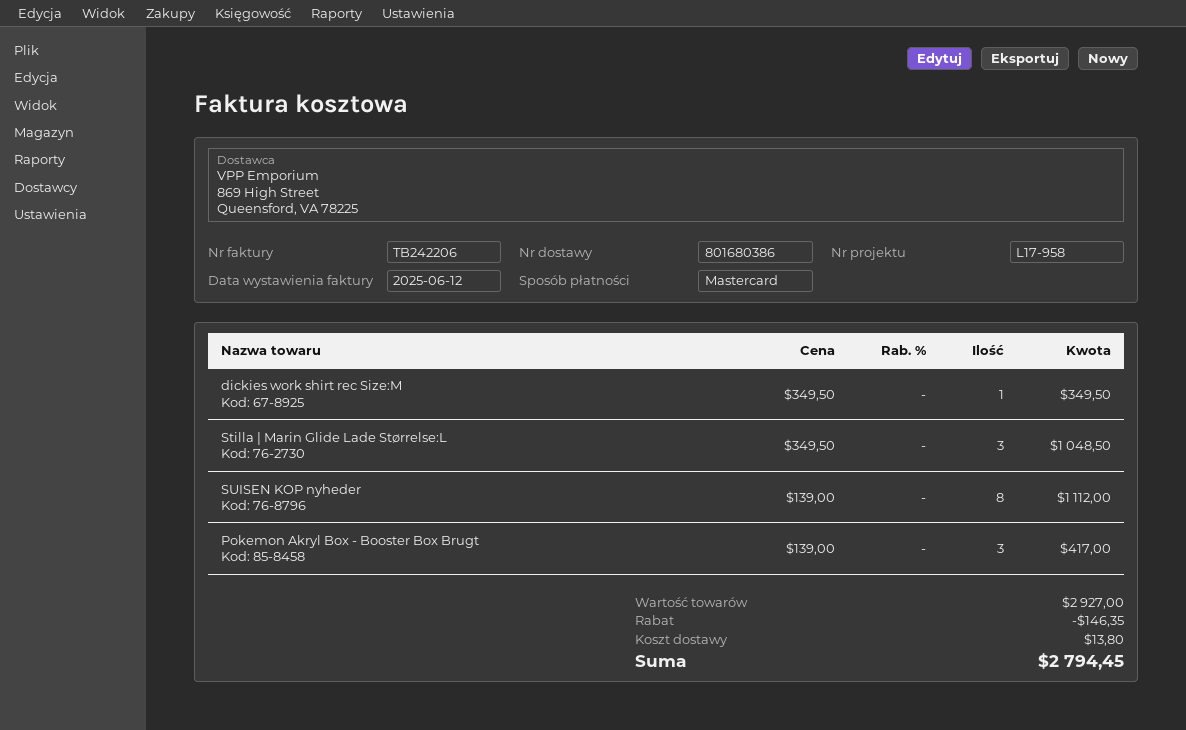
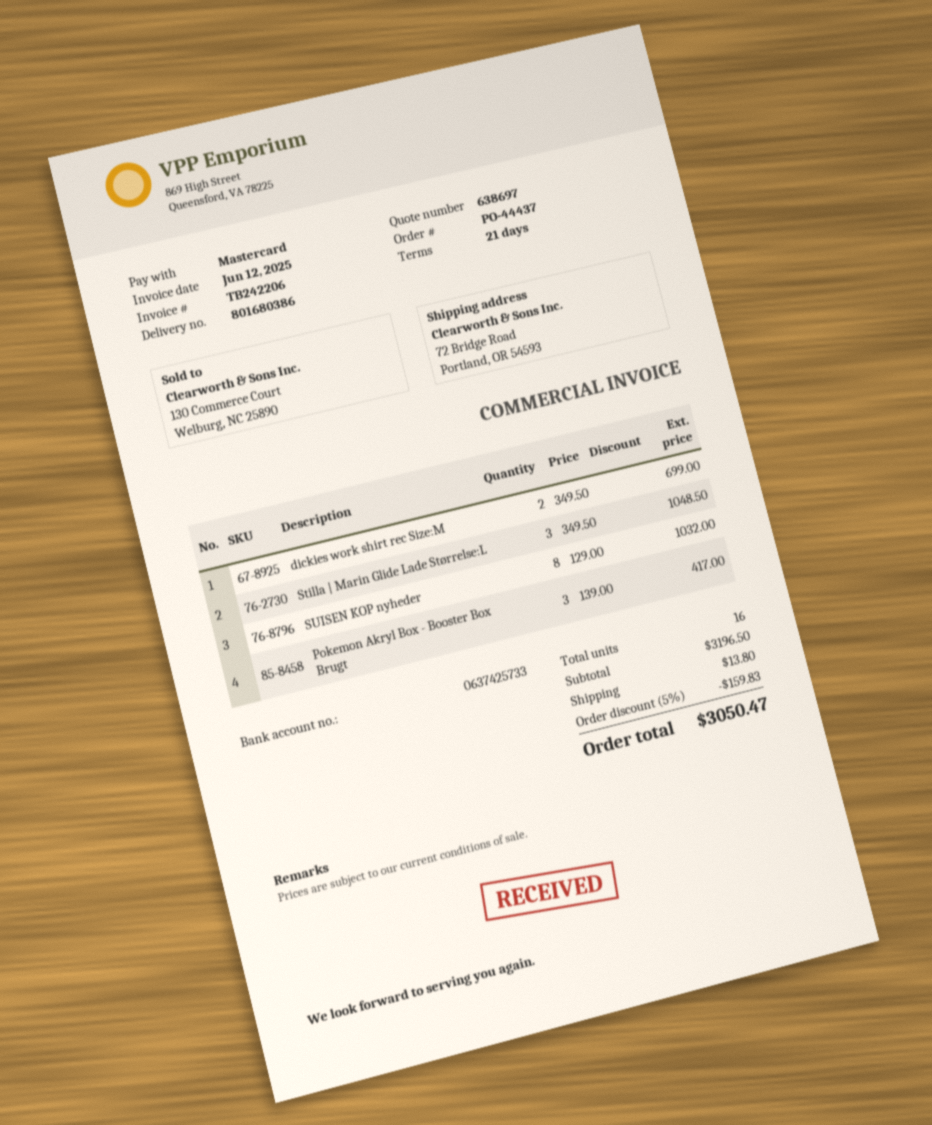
dickies work shirt rec Size:M: 1 x 349.50 = 349.50 -> 2 x 349.50 = 699.00
SUISEN KOP nyheder: 8 x 139.00 = 1112.00 -> 8 x 129.00 = 1032.00
subtotal: 2927.00 -> 3196.50
discount: 146.35 -> 159.83
total: 2794.45 -> 3050.47

